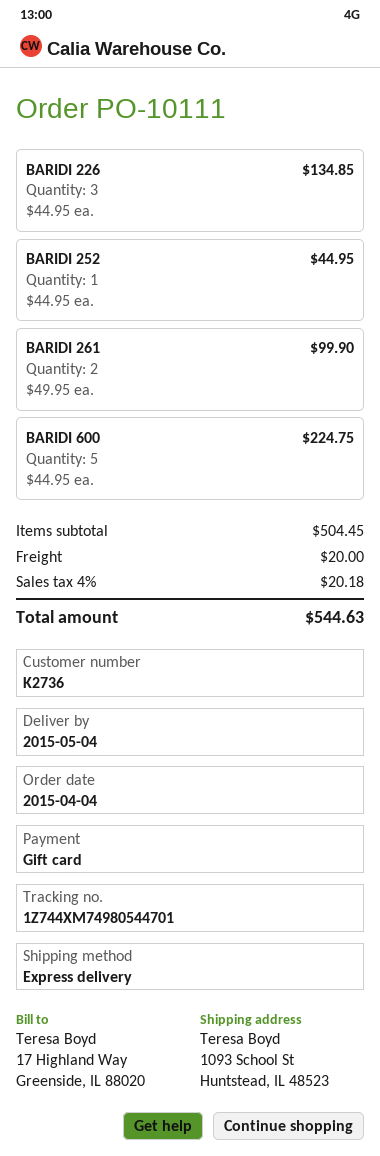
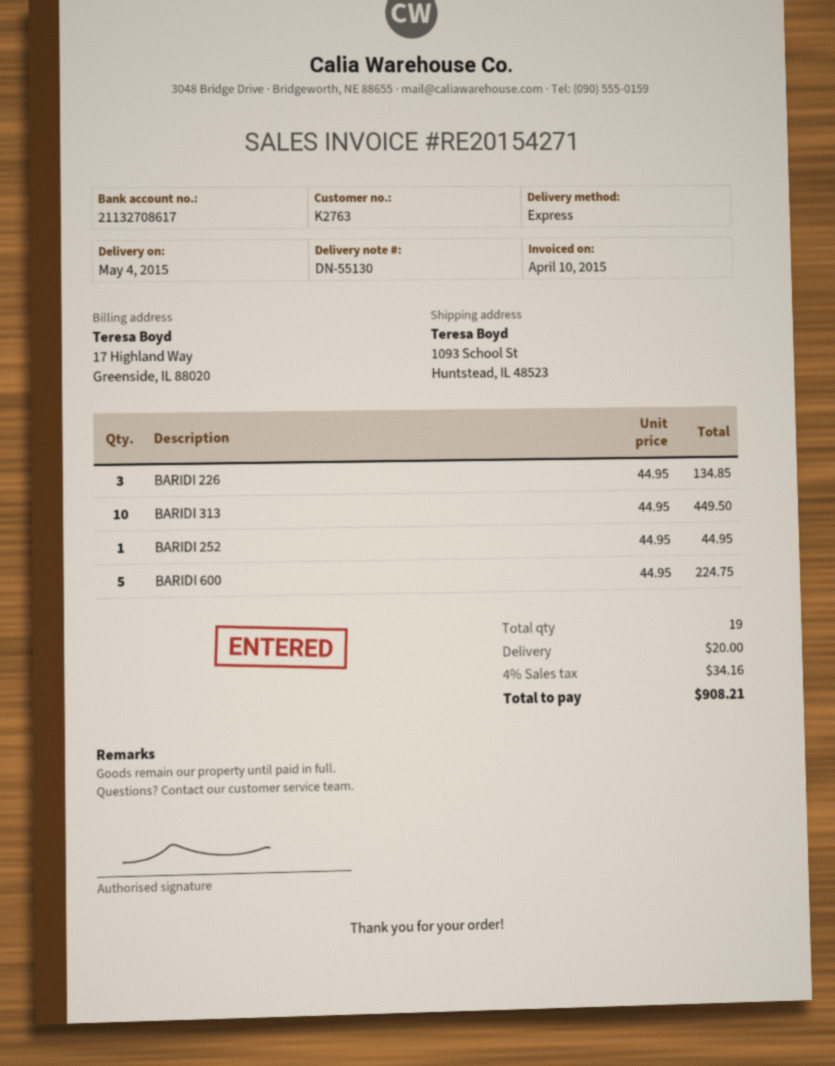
customer number: K2736 -> K2763
BARIDI 261: 2 x 49.95 = 99.90 -> none
BARIDI 313: none -> 10 x 44.95 = 449.50
tax: 4% = 20.18 -> 4% = 34.16
total: 544.63 -> 908.21

